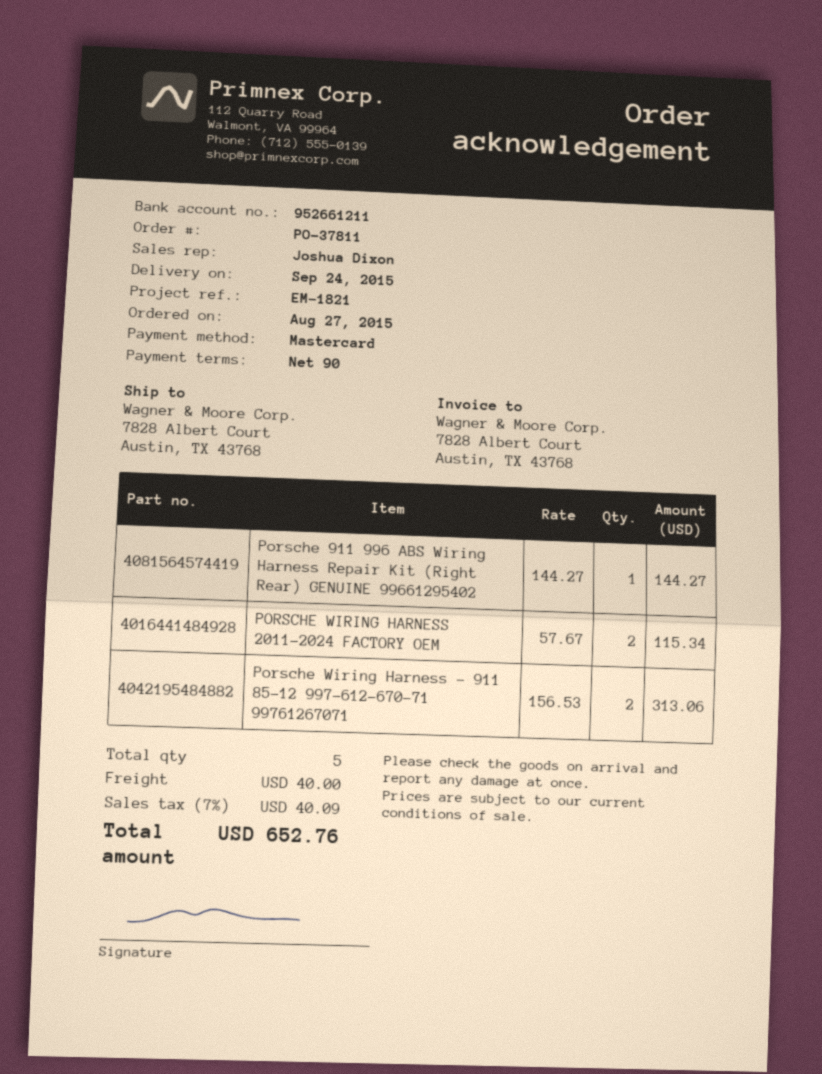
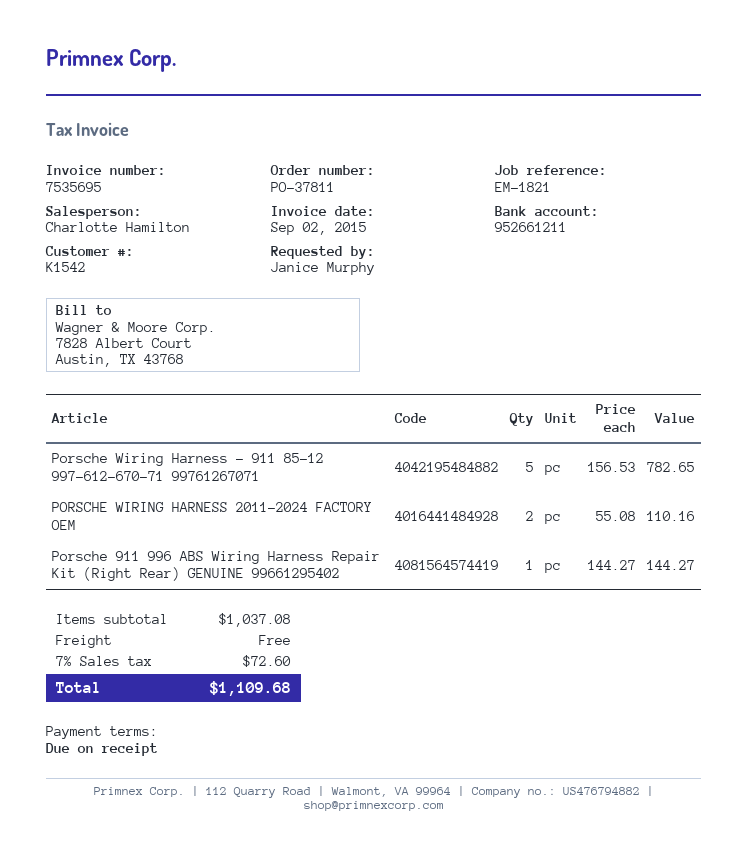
payment terms: 90 days -> on receipt
sales rep: Joshua Dixon -> Charlotte Hamilton
PORSCHE WIRING HARNESS 2011-2024 FACTORY OEM: 2 x 57.67 = 115.34 -> 2 x 55.08 = 110.16
Porsche Wiring Harness - 911 85-12 997-612-670-71 99761267071: 2 x 156.53 = 313.06 -> 5 x 156.53 = 782.65
shipping: 40.00 -> 0.00
tax: 7% = 40.09 -> 7% = 72.60
total: 652.76 -> 1109.68

